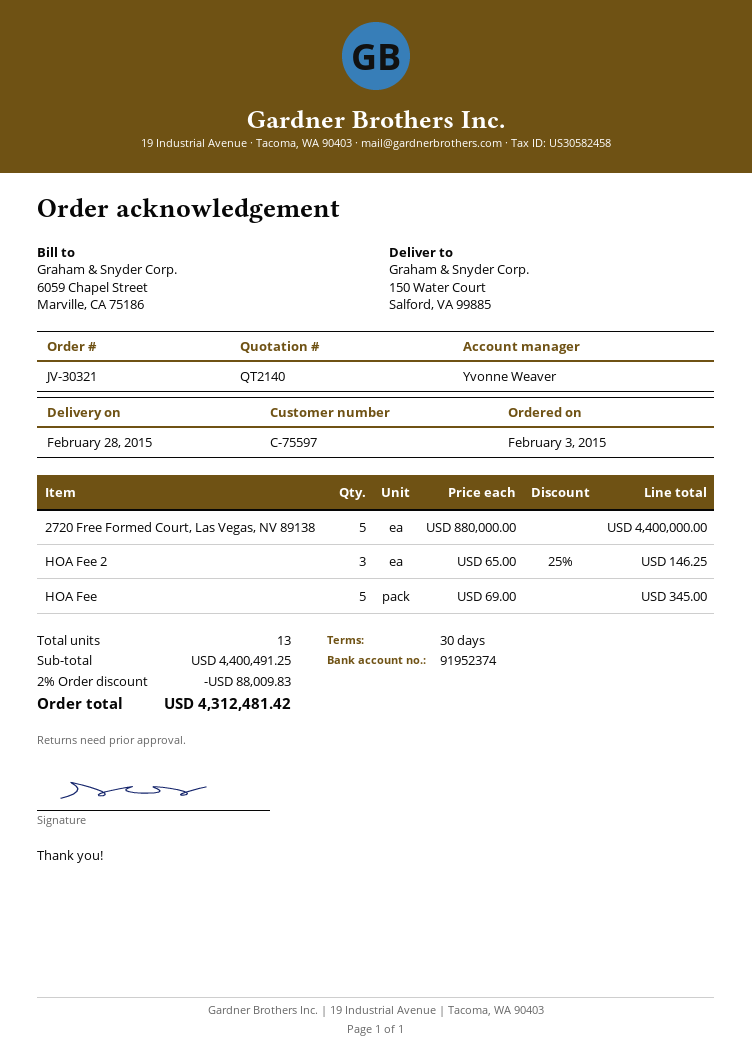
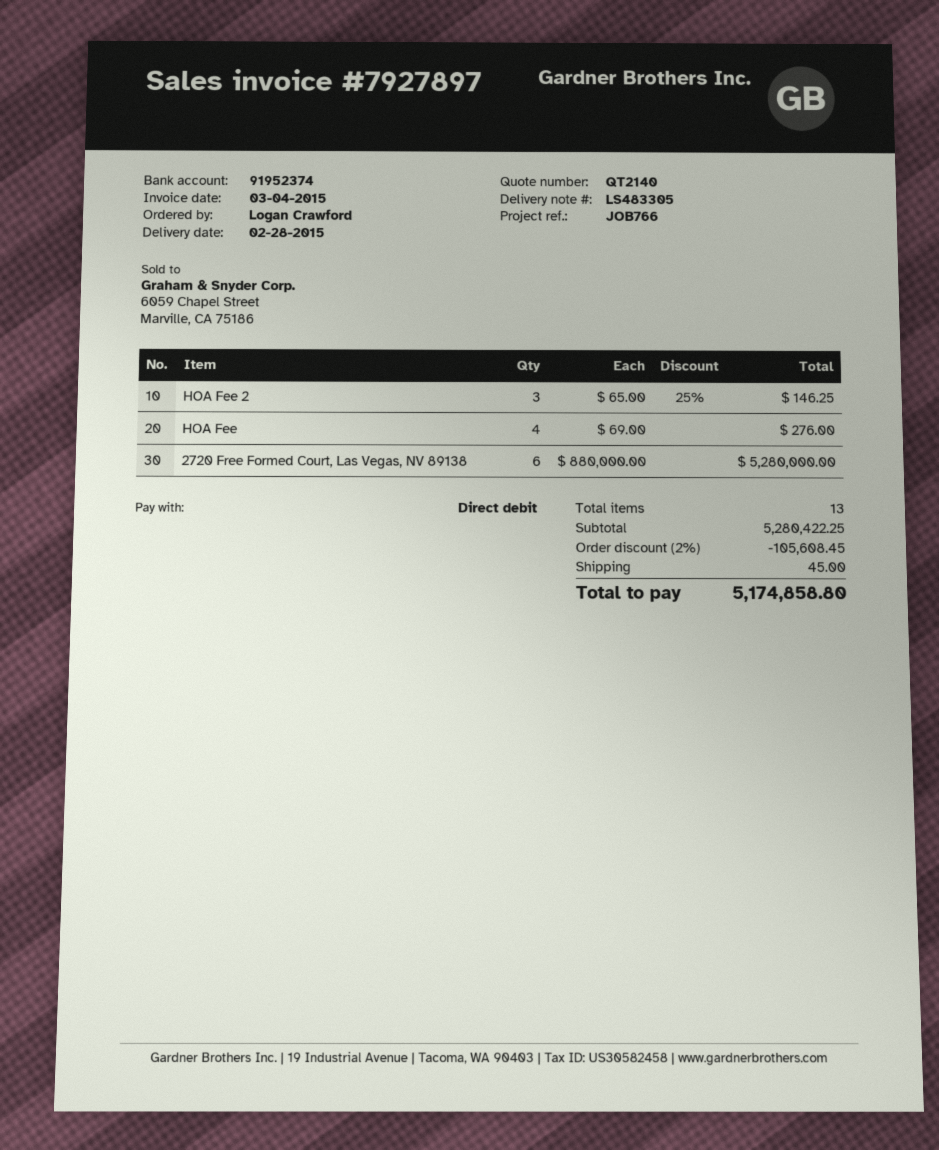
2720 Free Formed Court, Las Vegas, NV 89138: 5 x 880000.00 = 4400000.00 -> 6 x 880000.00 = 5280000.00
HOA Fee: 5 x 69.00 = 345.00 -> 4 x 69.00 = 276.00
subtotal: 4400491.25 -> 5280422.25
discount: 2% = 88009.83 -> 2% = 105608.45
shipping: none -> 45.00
total: 4312481.42 -> 5174858.80

